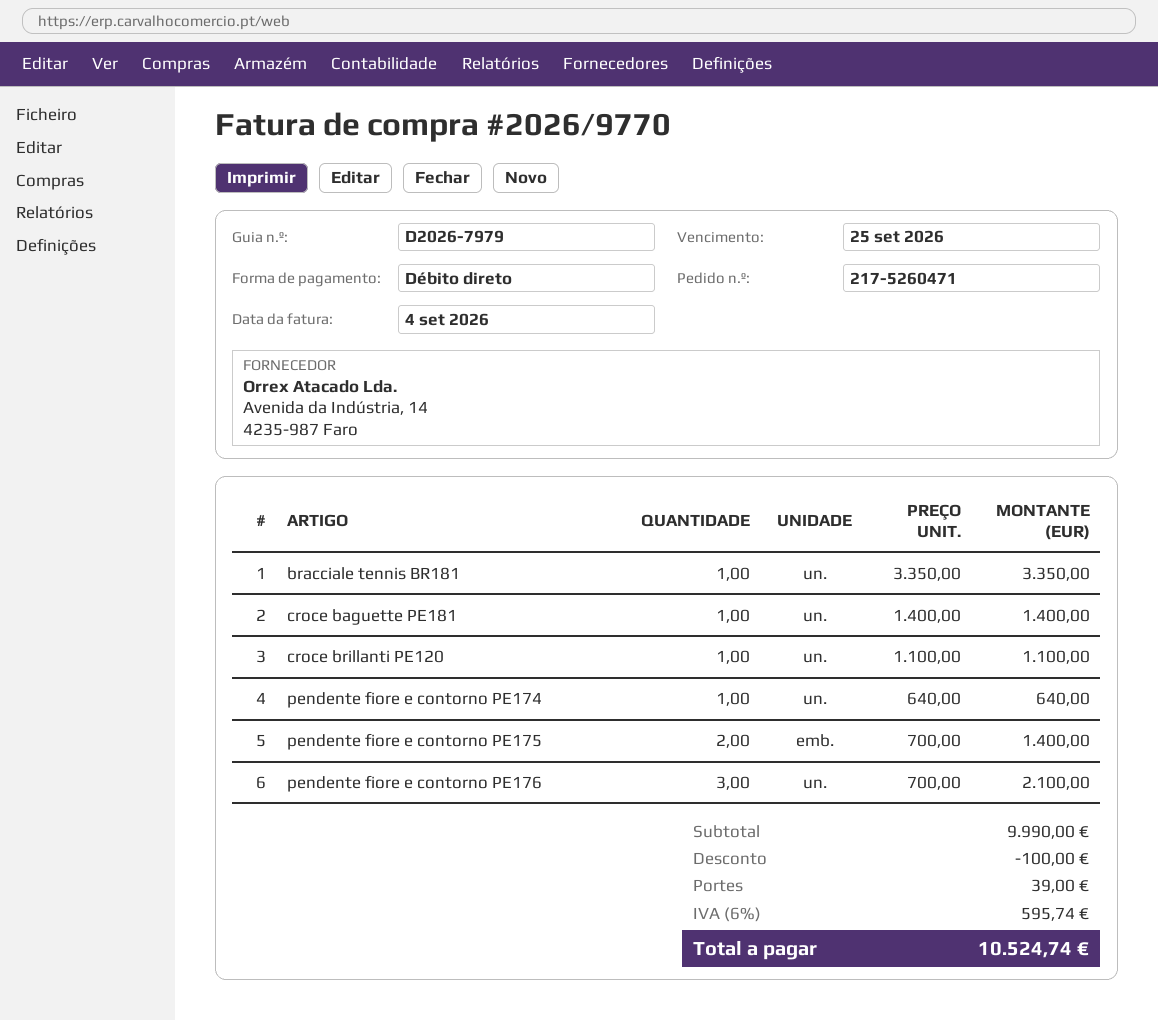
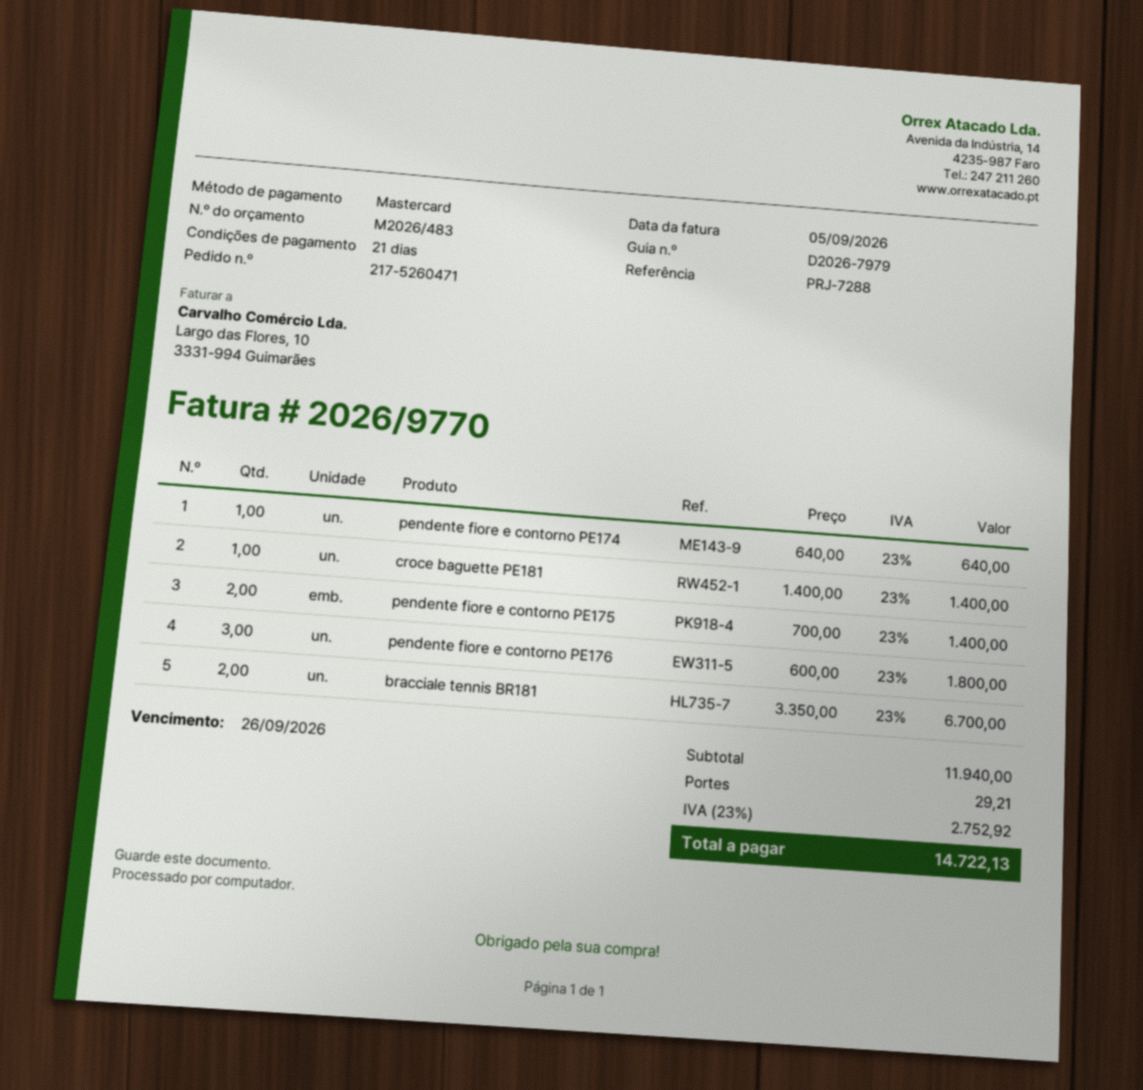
invoice date: 2026-09-04 -> 2026-09-05
due date: 2026-09-25 -> 2026-09-26
payment method: direct debit -> Mastercard
bracciale tennis BR181: 1 x 3350.00 = 3350.00 -> 2 x 3350.00 = 6700.00
croce brillanti PE120: 1 x 1100.00 = 1100.00 -> none
pendente fiore e contorno PE176: 3 x 700.00 = 2100.00 -> 3 x 600.00 = 1800.00
subtotal: 9990.00 -> 11940.00
discount: 100.00 -> none
shipping: 39.00 -> 29.21
tax: 6% = 595.74 -> 23% = 2752.92
total: 10524.74 -> 14722.13

